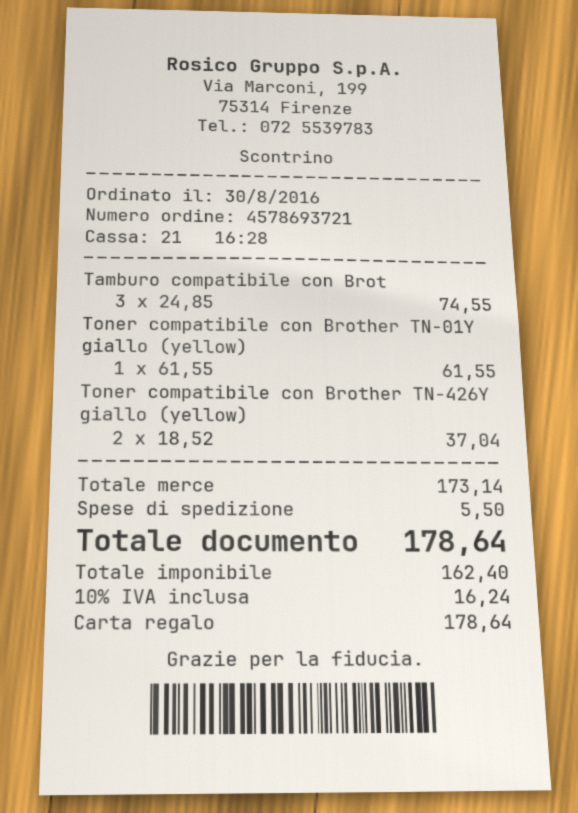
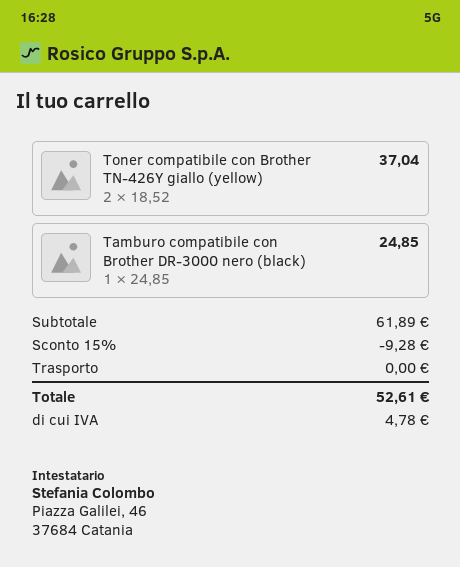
Tamburo compatibile con Brot: 3 x 24.85 = 74.55 -> 1 x 24.85 = 24.85
Toner compatibile con Brother TN-01Y giallo (yellow): 1 x 61.55 = 61.55 -> none
subtotal: 173.14 -> 61.89
discount: none -> 15% = 9.28
shipping: 5.50 -> 0.00
tax: 16.24 -> 4.78
total: 178.64 -> 52.61

